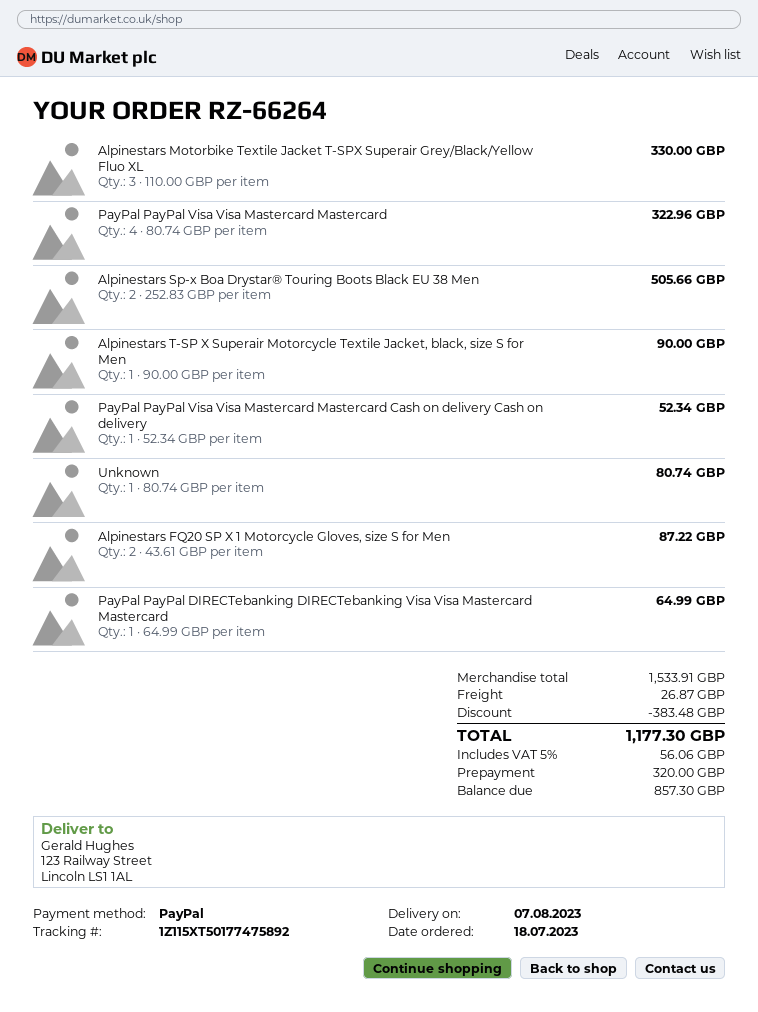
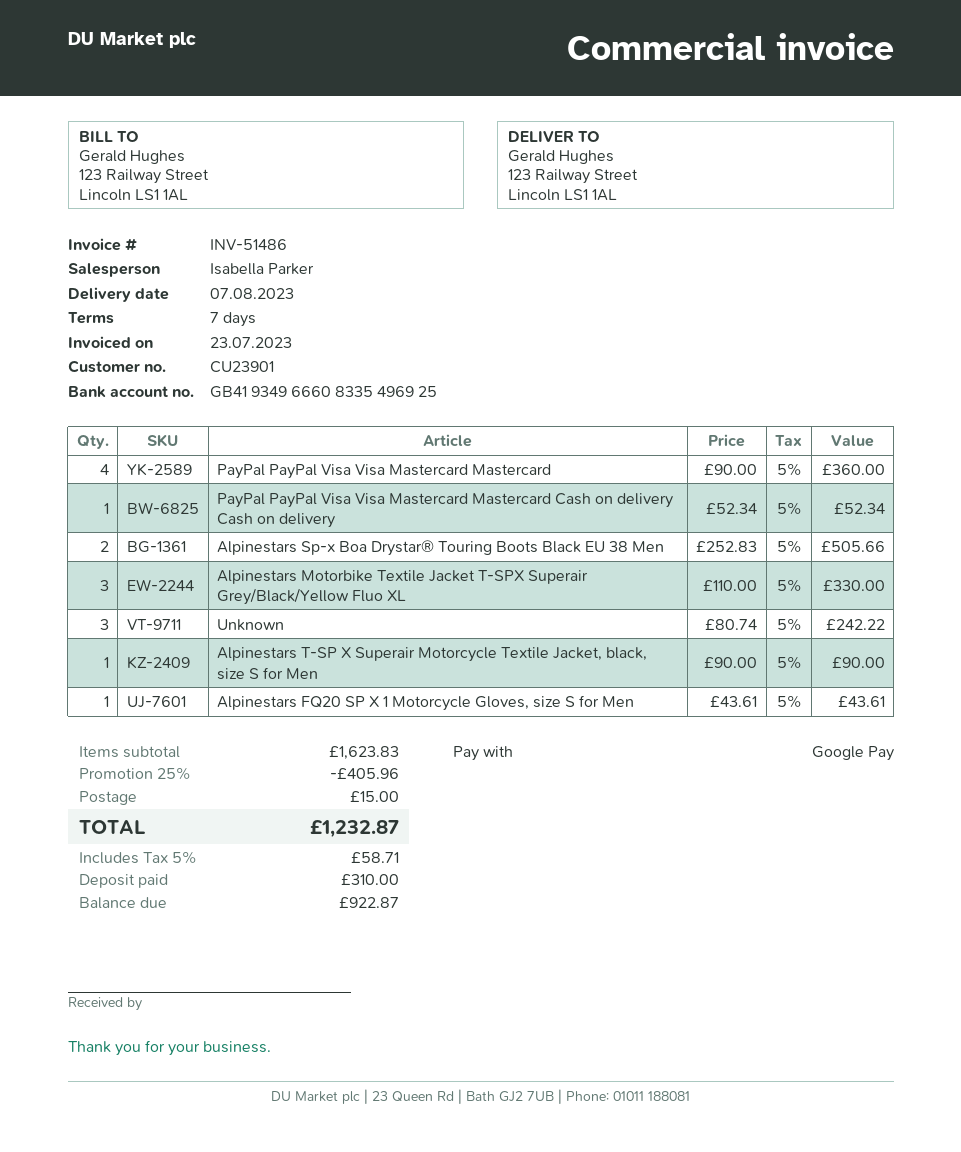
payment method: PayPal -> Google Pay
PayPal PayPal Visa Visa Mastercard Mastercard: 4 x 80.74 = 322.96 -> 4 x 90.00 = 360.00
Unknown: 1 x 80.74 = 80.74 -> 3 x 80.74 = 242.22
Alpinestars FQ20 SP X 1 Motorcycle Gloves, size S for Men: 2 x 43.61 = 87.22 -> 1 x 43.61 = 43.61
PayPal PayPal DIRECTebanking DIRECTebanking Visa Visa Mastercard Mastercard: 1 x 64.99 = 64.99 -> none
subtotal: 1533.91 -> 1623.83
discount: 383.48 -> 405.96
shipping: 26.87 -> 15.00
tax: 5% = 56.06 -> 5% = 58.71
total: 1177.30 -> 1232.87
deposit: 320.00 -> 310.00
balance: 857.30 -> 922.87

